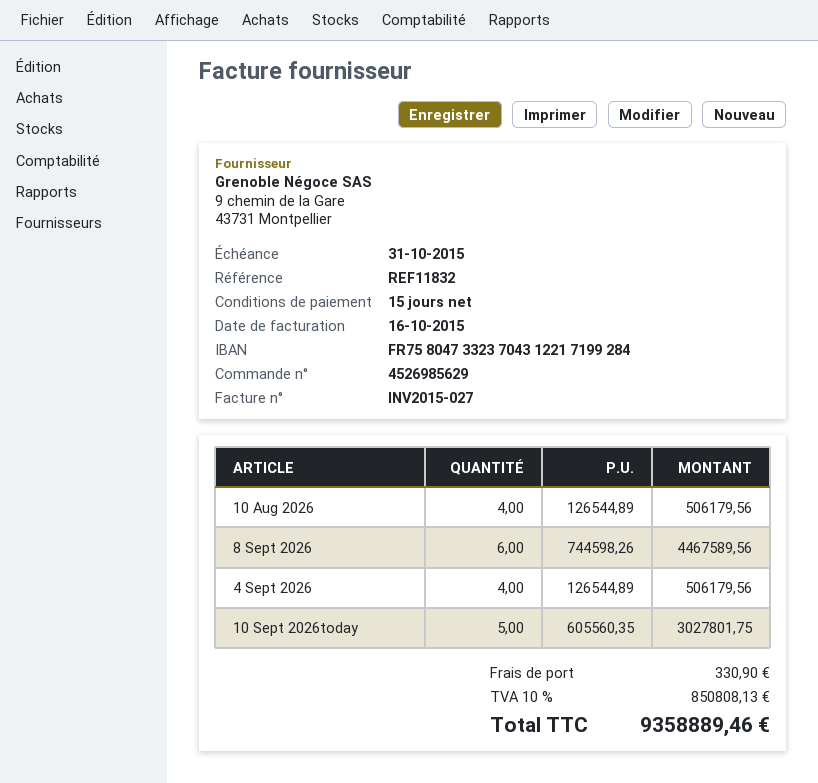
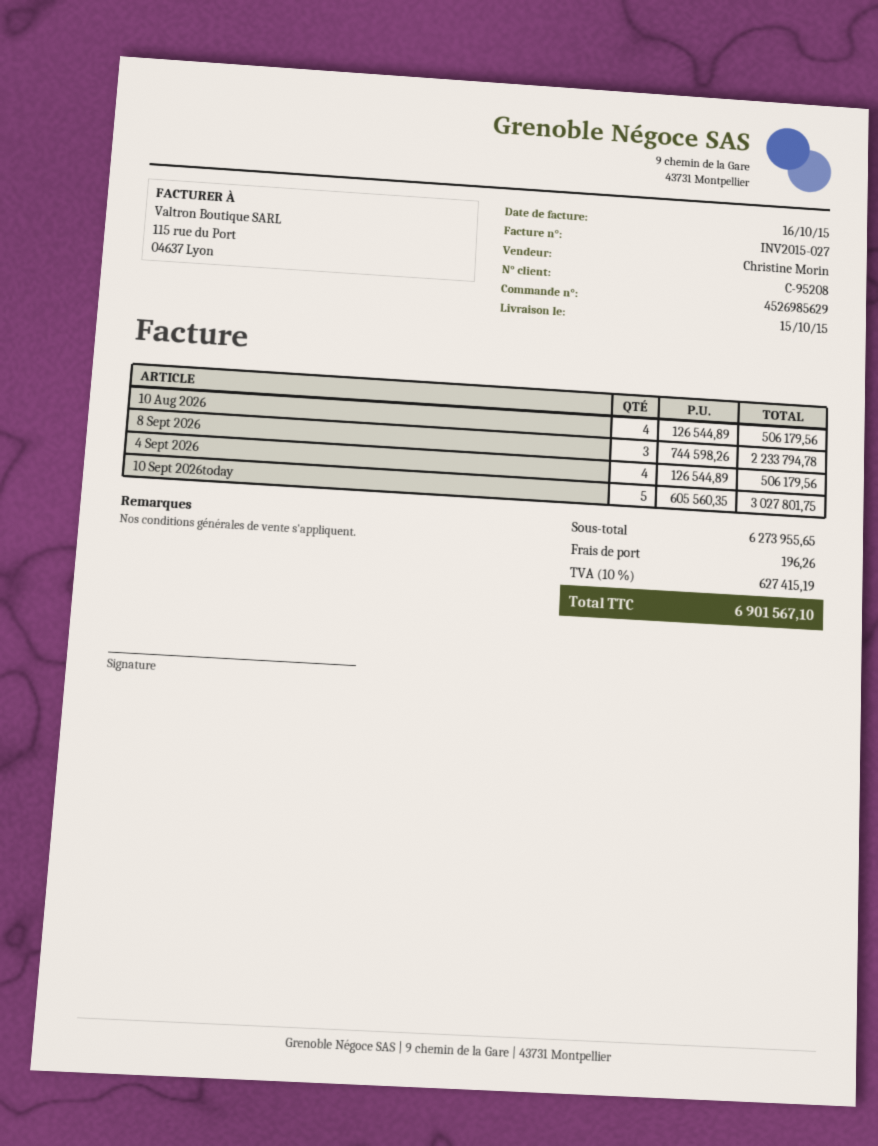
8 Sept 2026: 6 x 744598.26 = 4467589.56 -> 3 x 744598.26 = 2233794.78
shipping: 330.90 -> 196.26
tax: 10% = 850808.13 -> 10% = 627415.19
total: 9358889.46 -> 6901567.10

